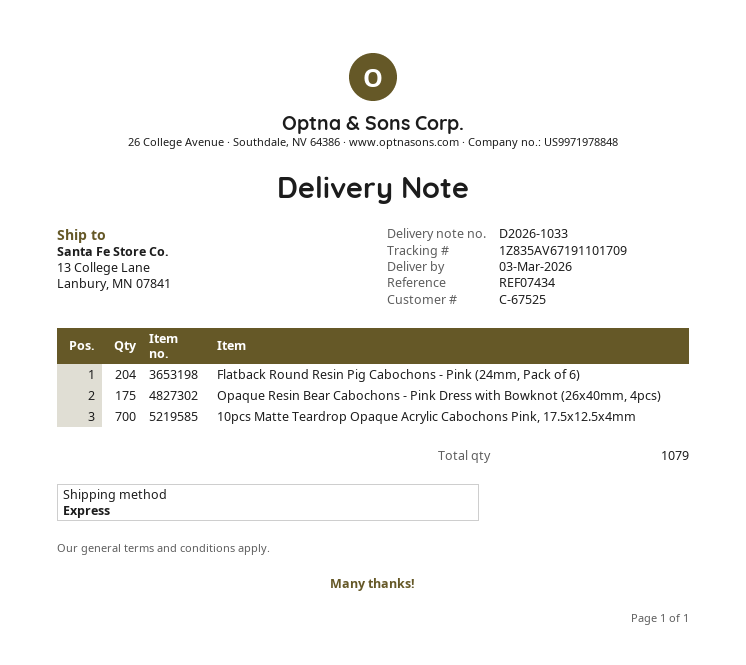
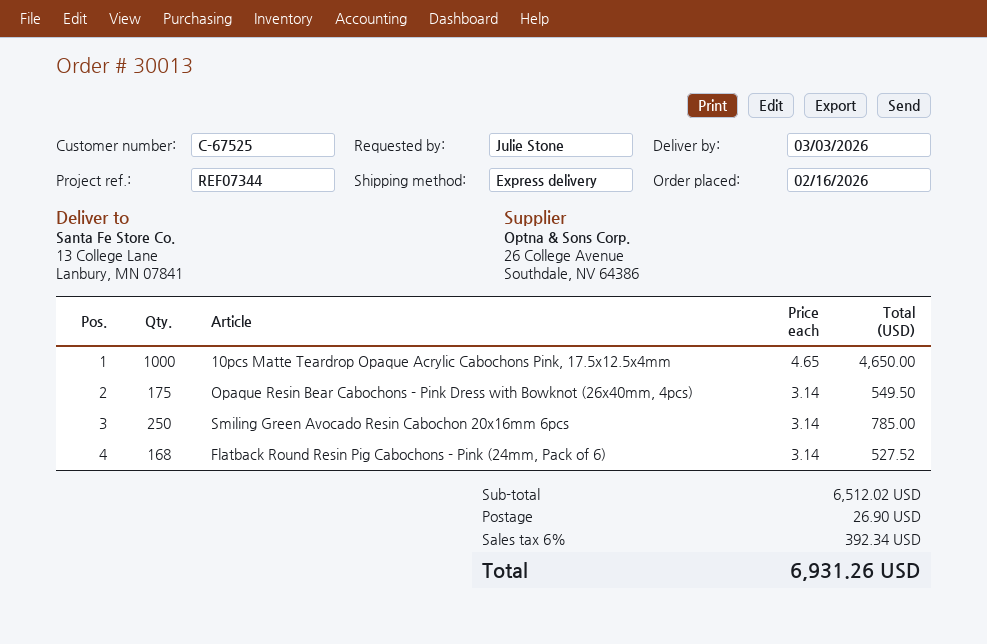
reference: REF07434 -> REF07344
Flatback Round Resin Pig Cabochons - Pink (24mm, Pack of 6): 204 -> 168
10pcs Matte Teardrop Opaque Acrylic Cabochons Pink, 17.5x12.5x4mm: 700 -> 1000
Smiling Green Avocado Resin Cabochon 20x16mm 6pcs: none -> 250

